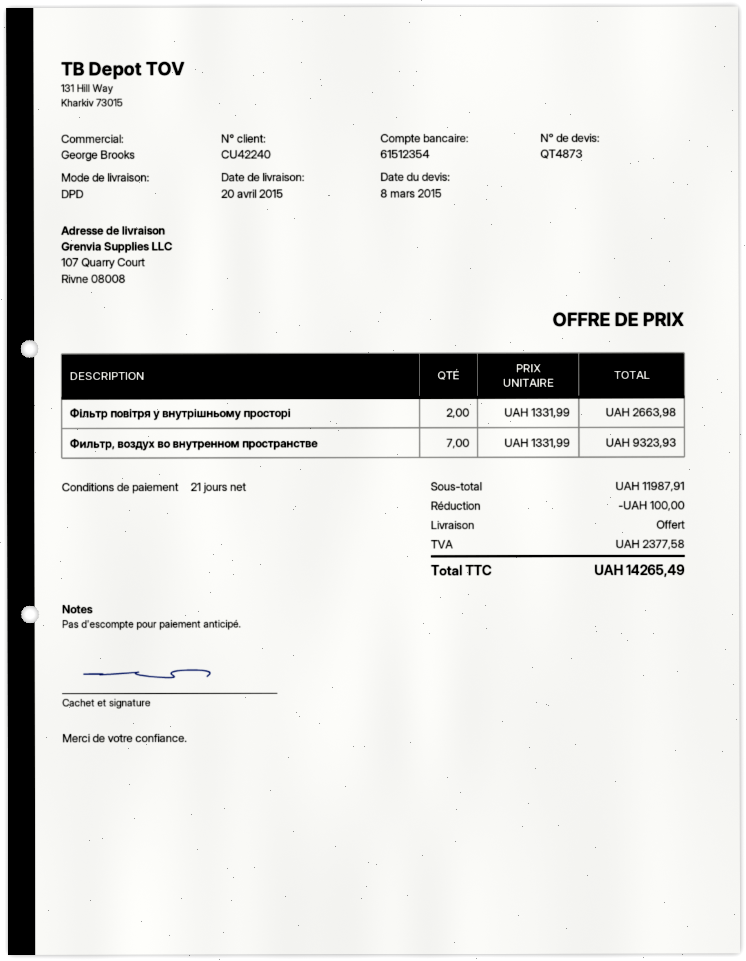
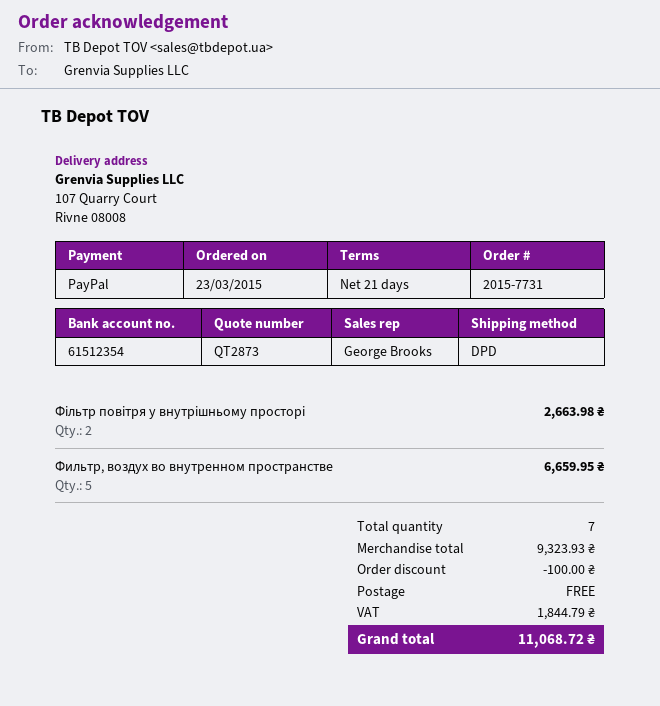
quote number: QT4873 -> QT2873
Фильтр, воздух во внутренном пространстве: 7 for 9323.93 -> 5 for 6659.95
subtotal: 11987.91 -> 9323.93
tax: 2377.58 -> 1844.79
total: 14265.49 -> 11068.72

